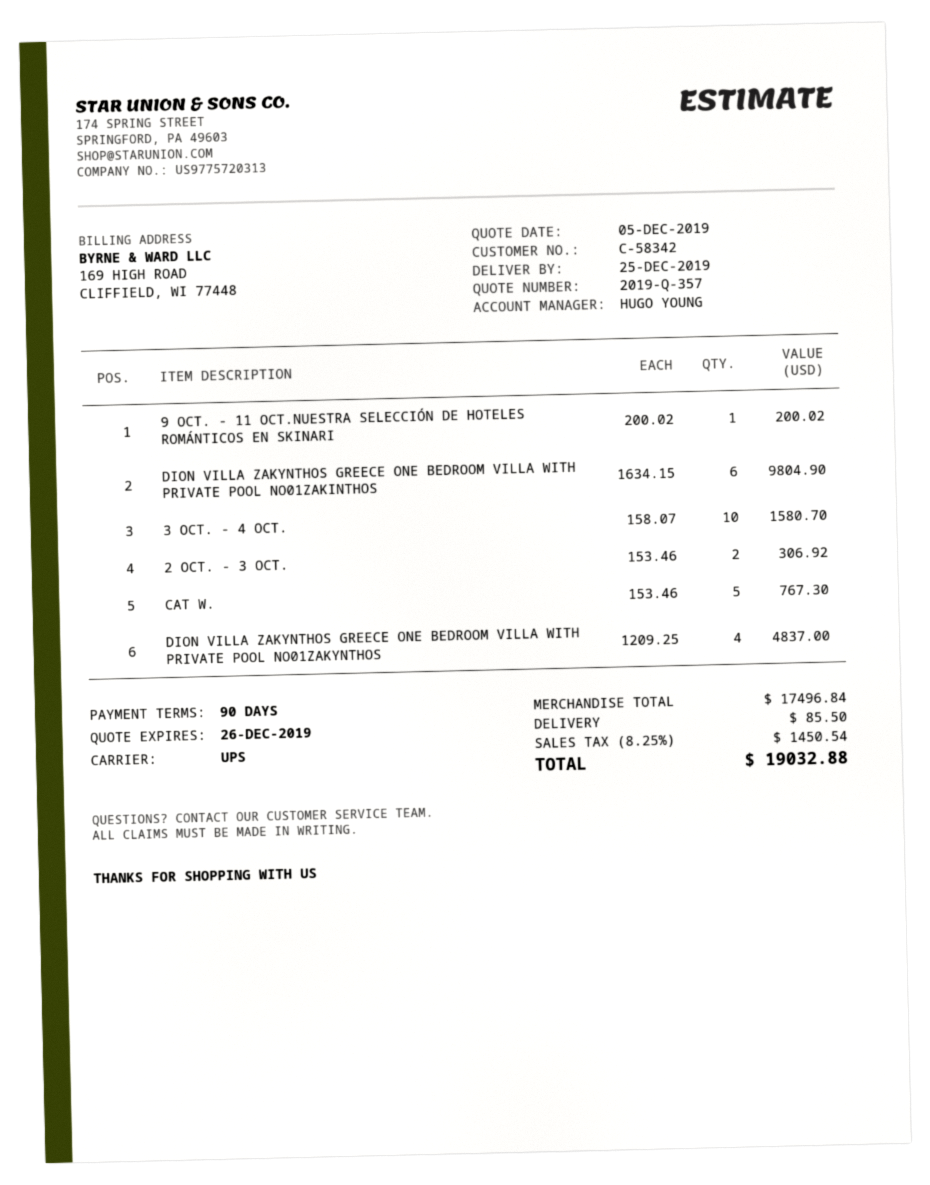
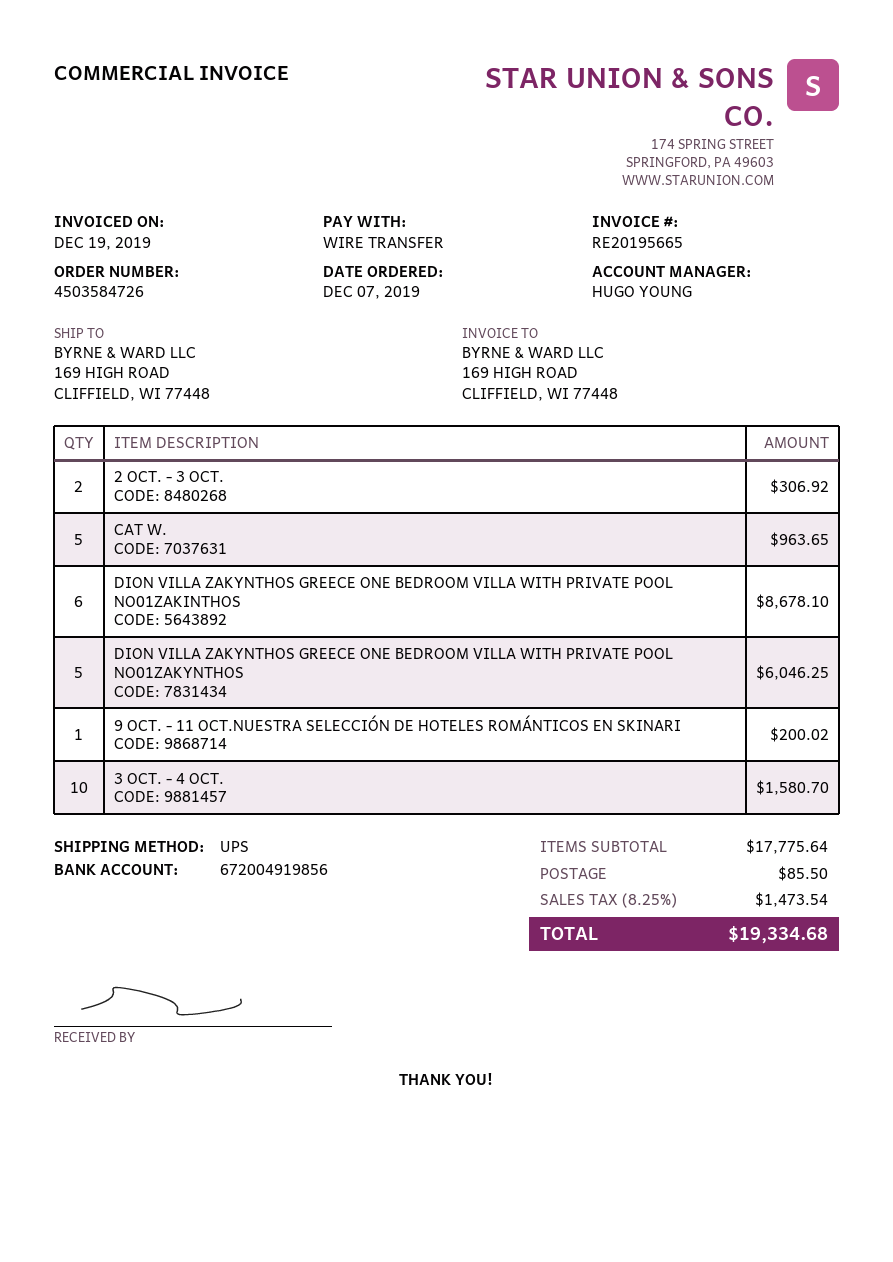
DION VILLA ZAKYNTHOS GREECE ONE BEDROOM VILLA WITH PRIVATE POOL NO01ZAKINTHOS: 6 for 9804.90 -> 6 for 8678.10
CAT W.: 5 for 767.30 -> 5 for 963.65
DION VILLA ZAKYNTHOS GREECE ONE BEDROOM VILLA WITH PRIVATE POOL NO01ZAKYNTHOS: 4 for 4837.00 -> 5 for 6046.25
subtotal: 17496.84 -> 17775.64
tax: 8.25% = 1450.54 -> 8.25% = 1473.54
total: 19032.88 -> 19334.68

